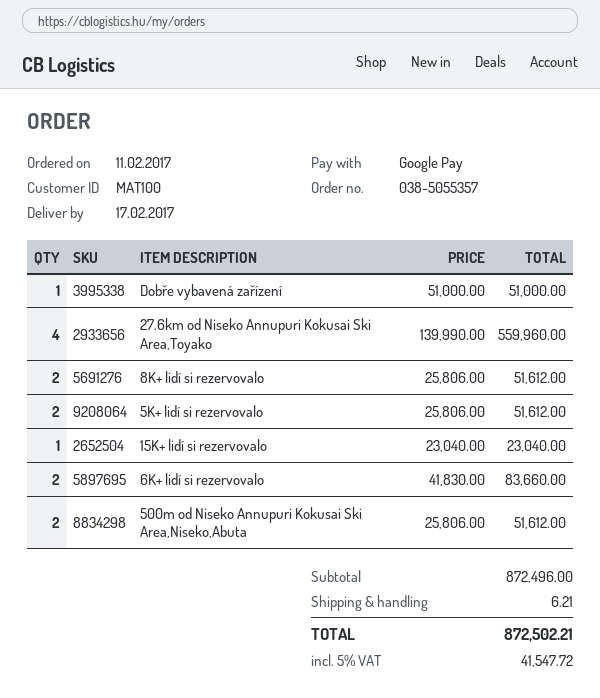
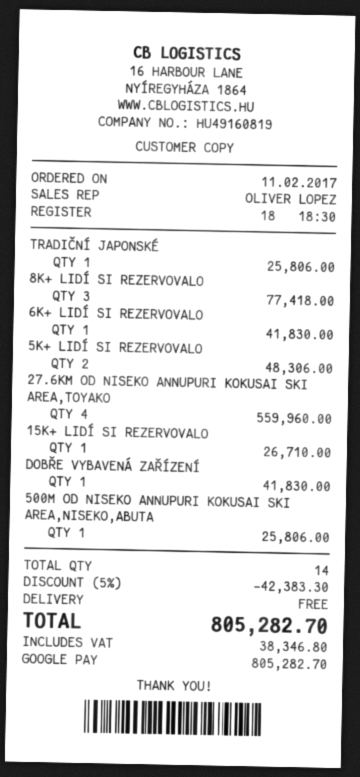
Dobře vybavená zařízení: 1 for 51000.00 -> 1 for 41830.00
8K+ lidí si rezervovalo: 2 for 51612.00 -> 3 for 77418.00
5K+ lidí si rezervovalo: 2 for 51612.00 -> 2 for 48306.00
15K+ lidí si rezervovalo: 1 for 23040.00 -> 1 for 26710.00
6K+ lidí si rezervovalo: 2 for 83660.00 -> 1 for 41830.00
500m od Niseko Annupuri Kokusai Ski Area,Niseko,Abuta: 2 for 51612.00 -> 1 for 25806.00
TRADIČNÍ JAPONSKÉ: none -> 1 for 25806.00
discount: none -> 5% = 42383.30
shipping: 6.21 -> 0.00
tax: 41547.72 -> 38346.80
total: 872502.21 -> 805282.70

